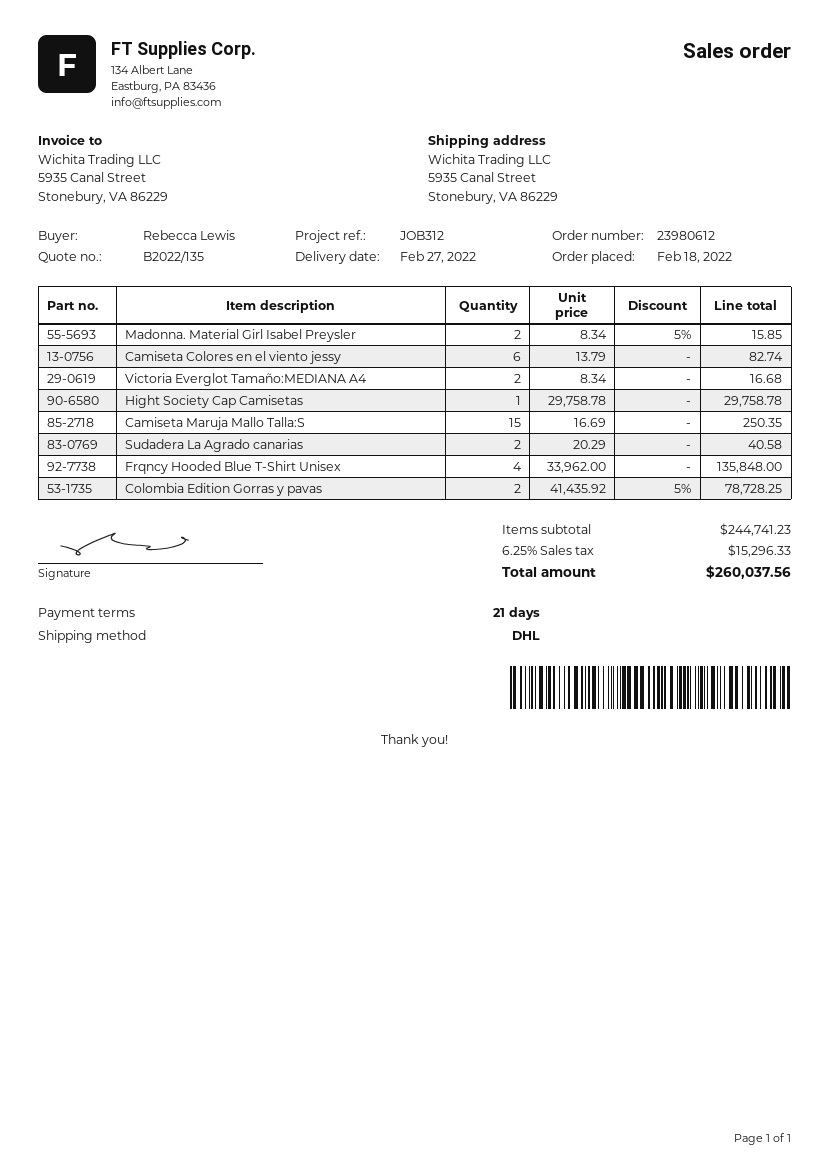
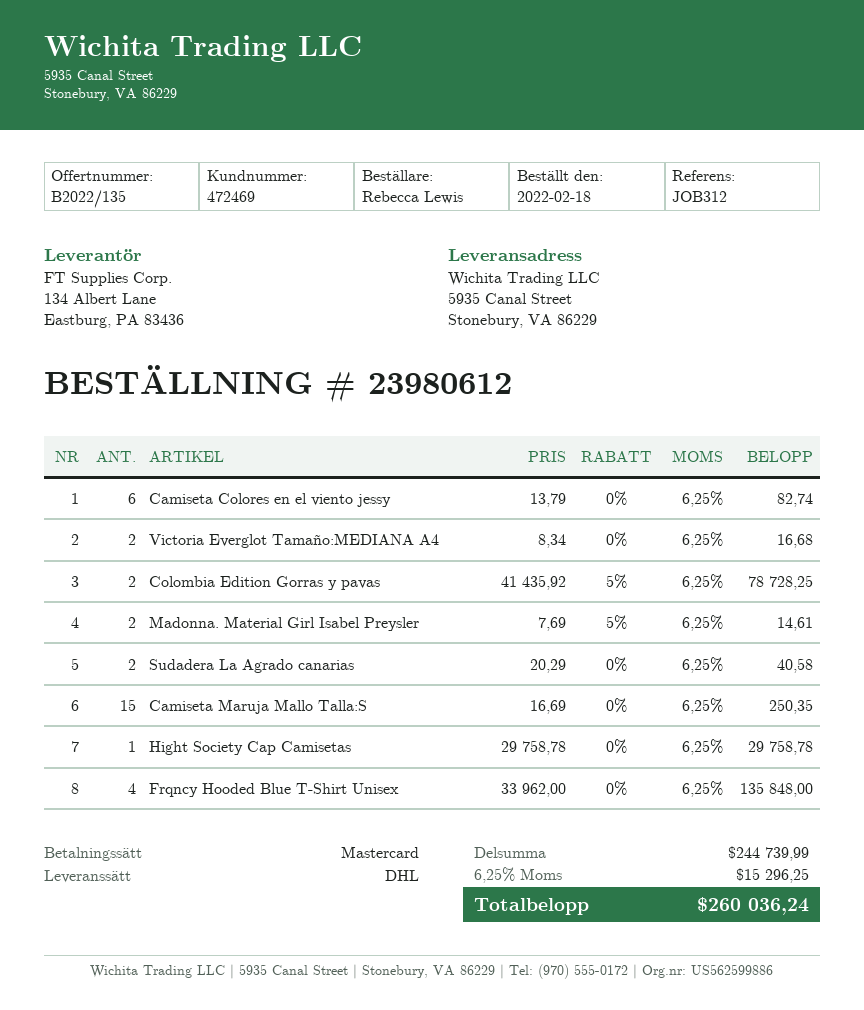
Madonna. Material Girl Isabel Preysler: 2 x 8.34 - 5% = 15.85 -> 2 x 7.69 - 5% = 14.61
subtotal: 244741.23 -> 244739.99
tax: 6.25% = 15296.33 -> 6.25% = 15296.25
total: 260037.56 -> 260036.24

